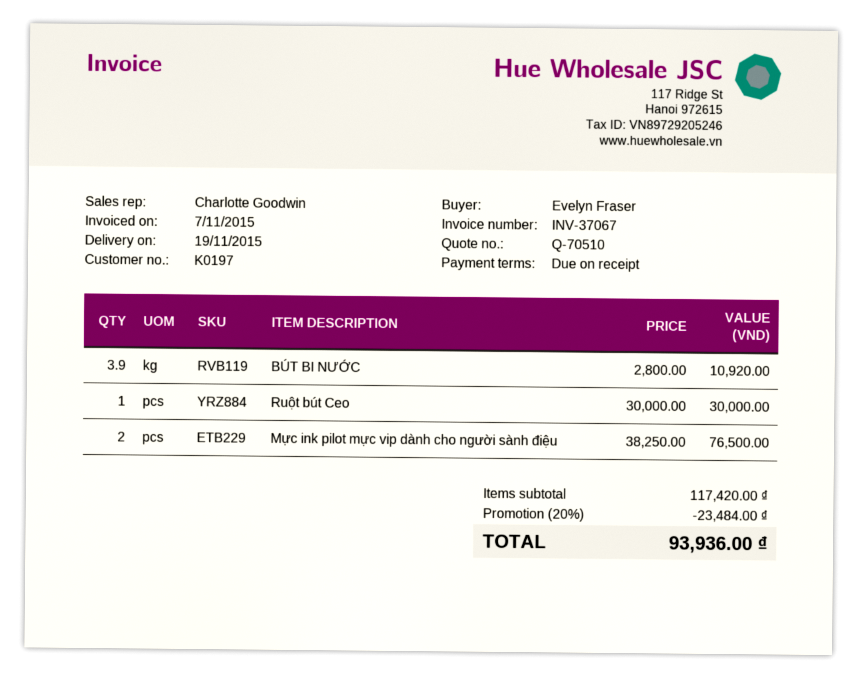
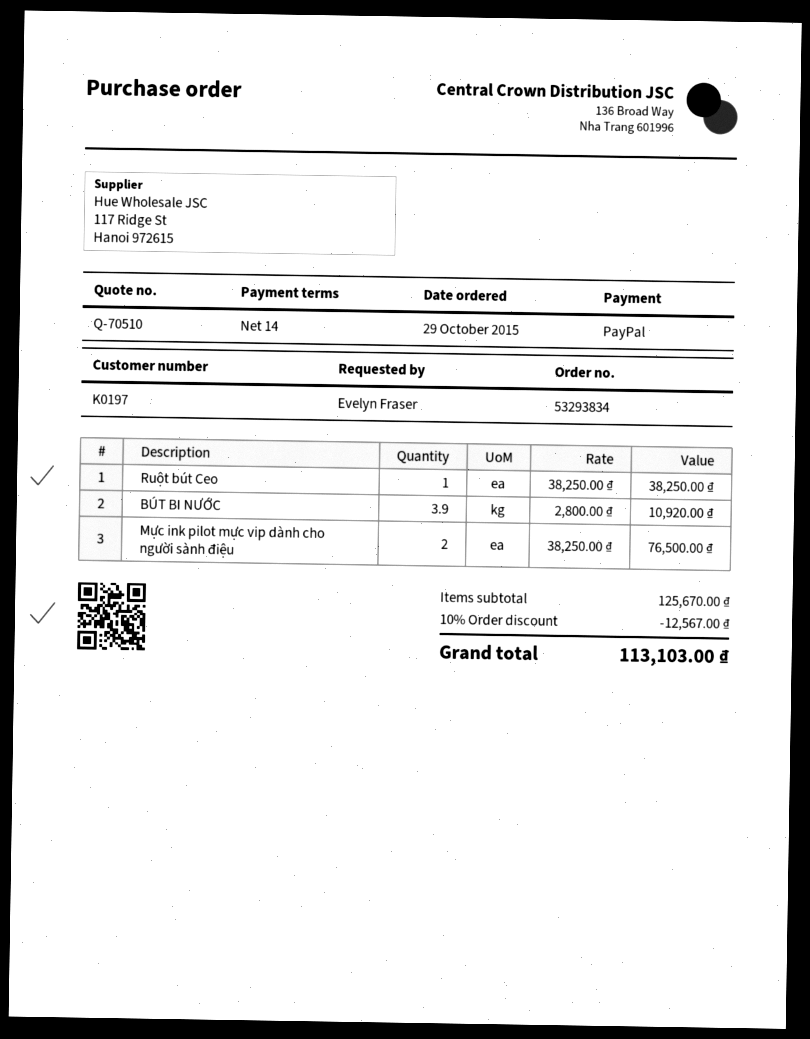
payment terms: on receipt -> 14 days
Ruột bút Ceo: 1 x 30000.00 = 30000.00 -> 1 x 38250.00 = 38250.00
subtotal: 117420.00 -> 125670.00
discount: 20% = 23484.00 -> 10% = 12567.00
total: 93936.00 -> 113103.00

